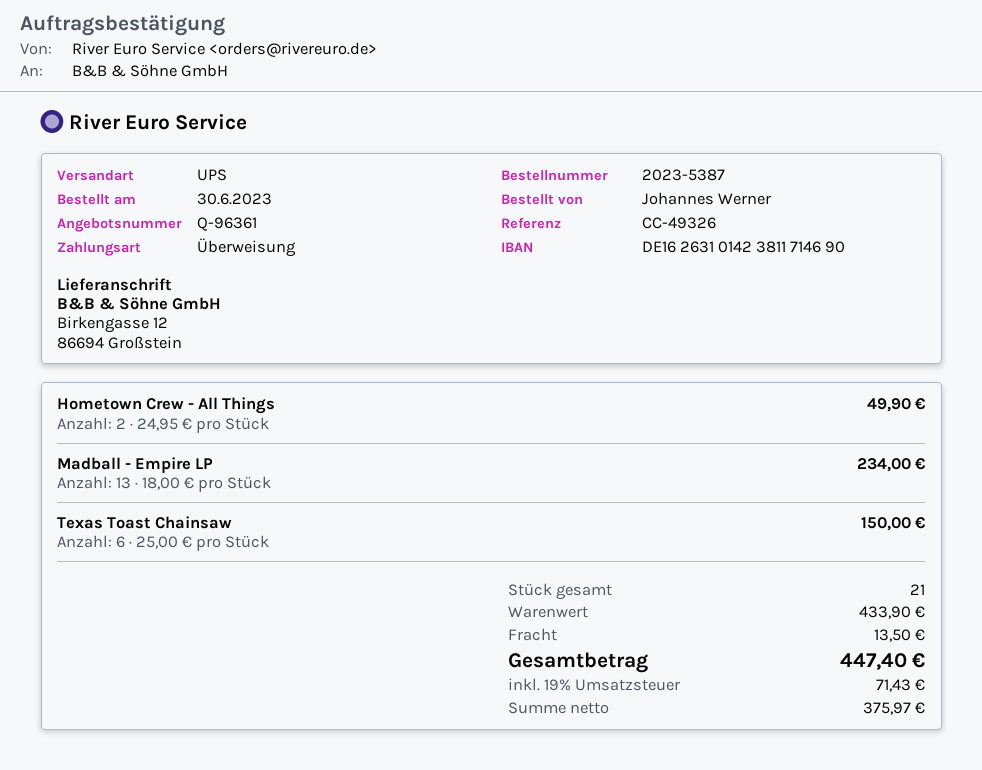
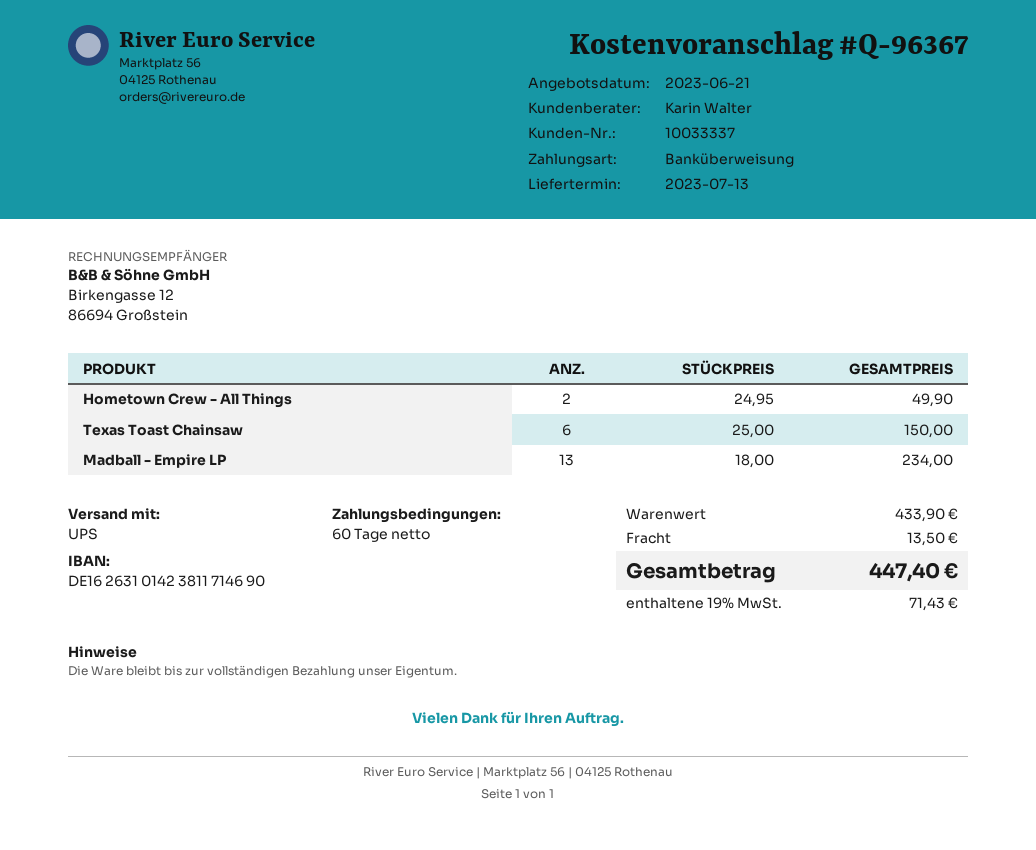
quote number: Q-96361 -> Q-96367

